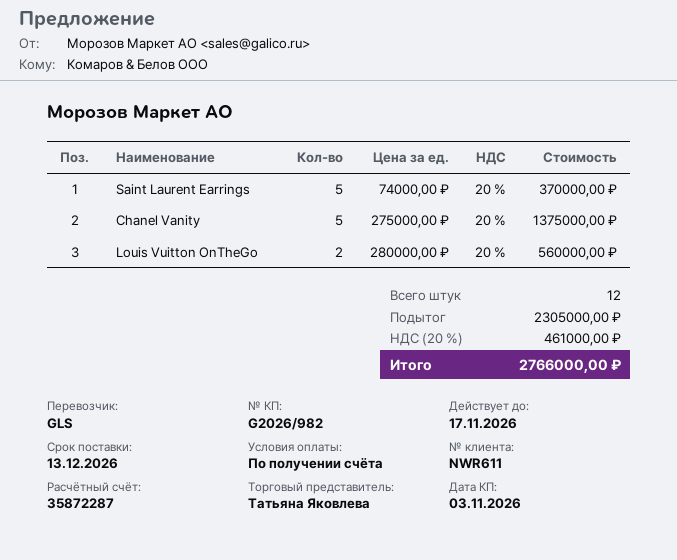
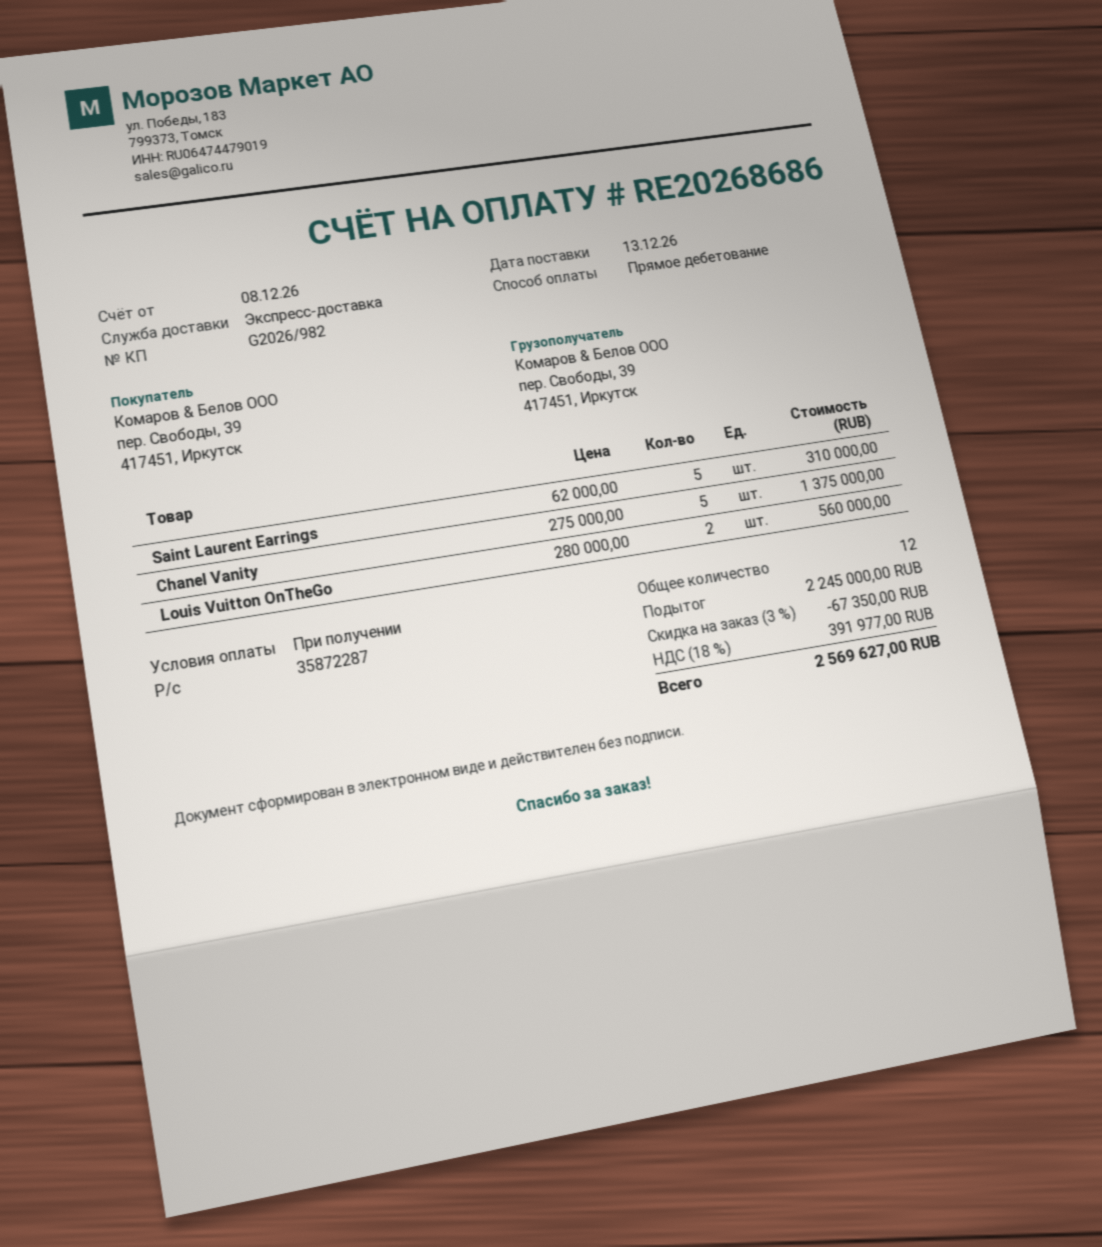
shipping method: GLS -> express
Saint Laurent Earrings: 5 x 74000.00 = 370000.00 -> 5 x 62000.00 = 310000.00
subtotal: 2305000.00 -> 2245000.00
discount: none -> 3% = 67350.00
tax: 20% = 461000.00 -> 18% = 391977.00
total: 2766000.00 -> 2569627.00

